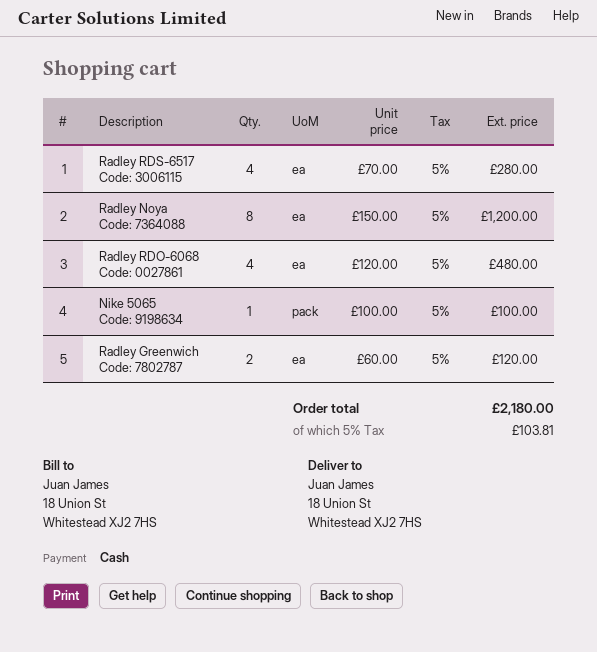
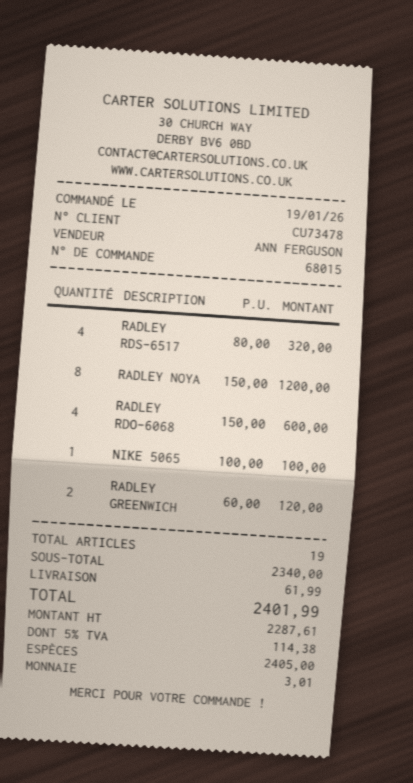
Radley RDS-6517: 4 x 70.00 = 280.00 -> 4 x 80.00 = 320.00
Radley RDO-6068: 4 x 120.00 = 480.00 -> 4 x 150.00 = 600.00
shipping: none -> 61.99
tax: 5% = 103.81 -> 5% = 114.38
total: 2180.00 -> 2401.99

